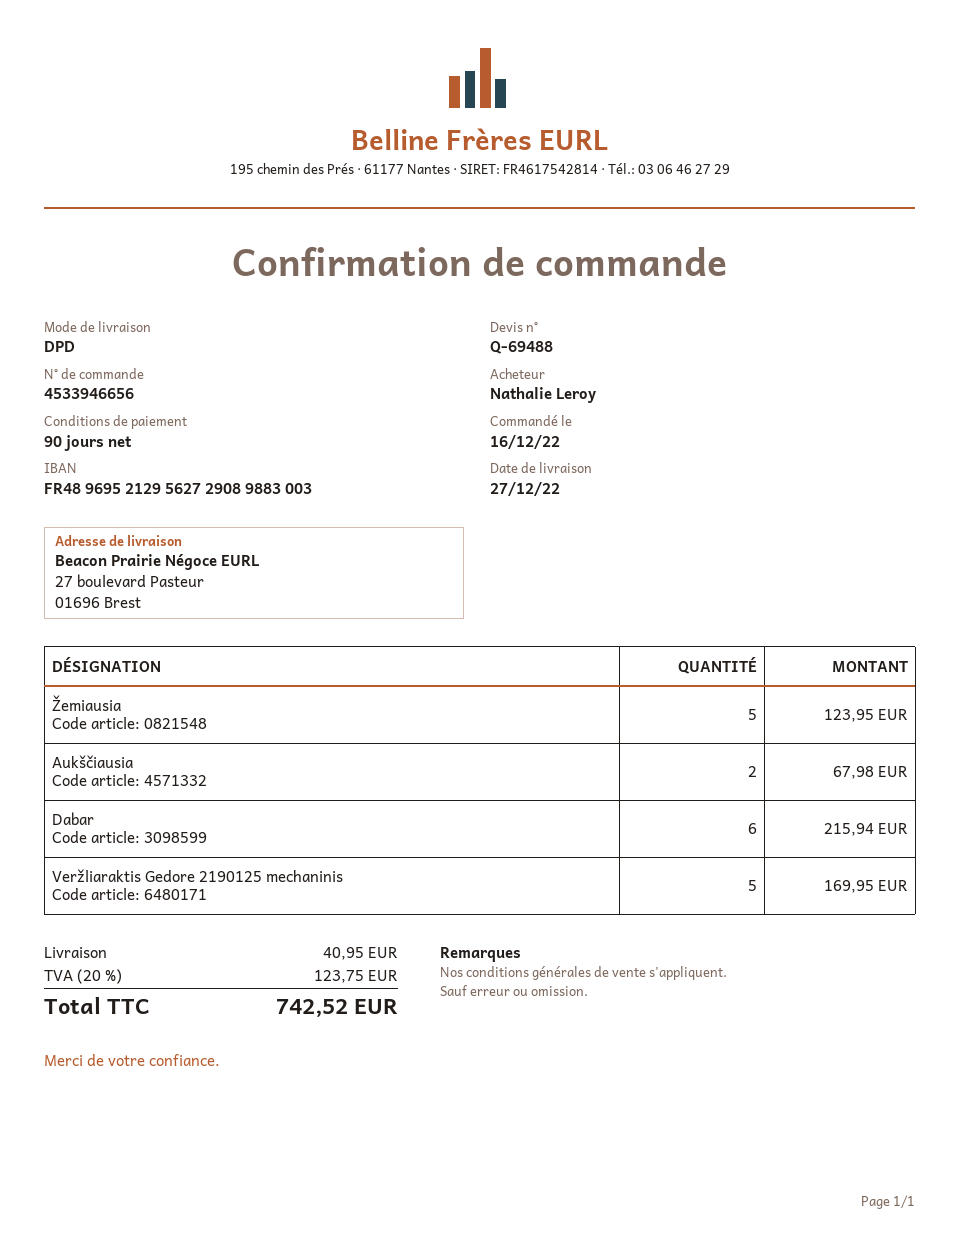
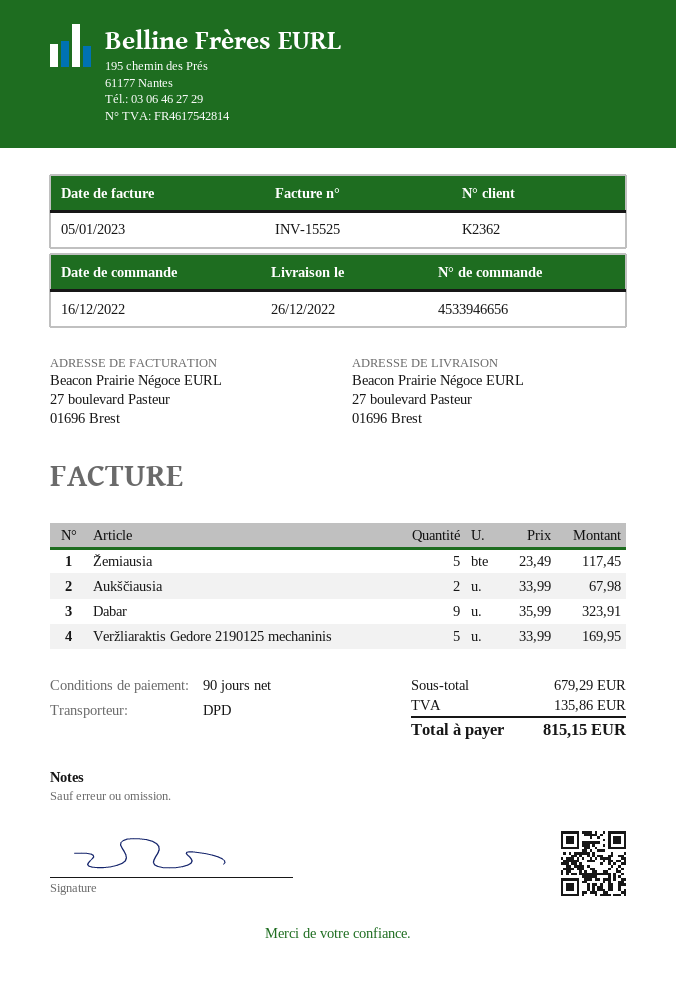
delivery date: 2022-12-27 -> 2022-12-26
Žemiausia: 5 for 123.95 -> 5 for 117.45
Dabar: 6 for 215.94 -> 9 for 323.91
shipping: 40.95 -> none
tax: 123.75 -> 135.86
total: 742.52 -> 815.15

